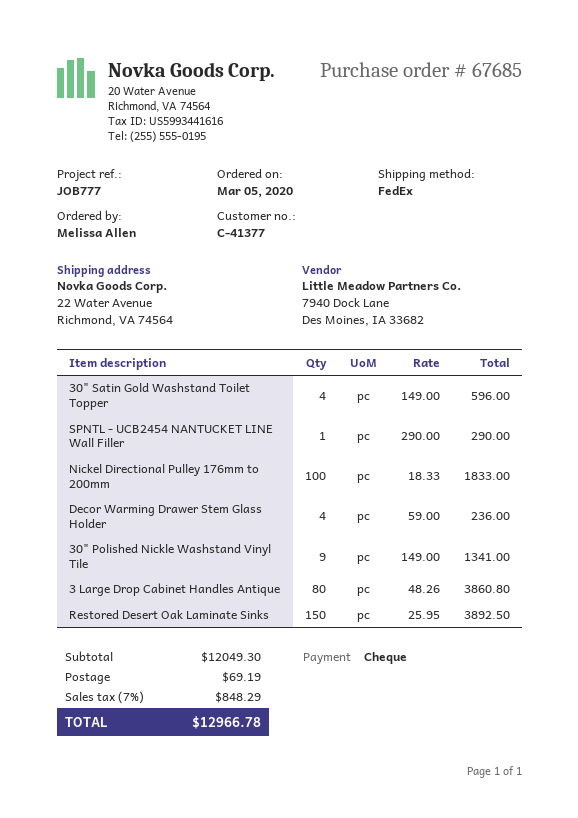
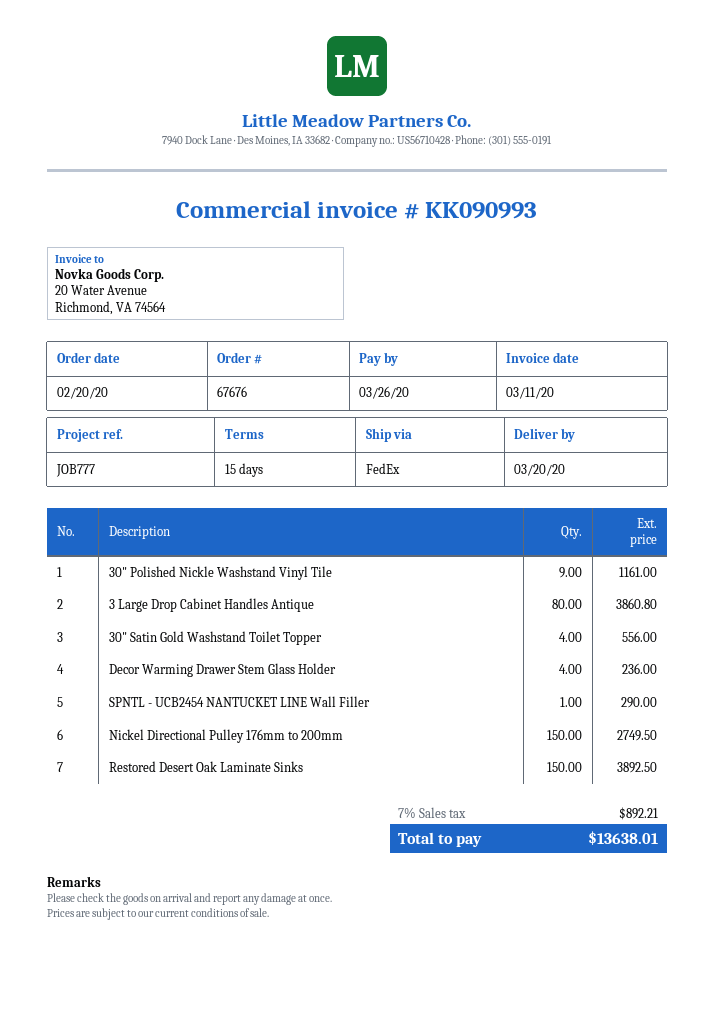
order number: 67685 -> 67676
order date: 2020-03-05 -> 2020-02-20
30" Satin Gold Washstand Toilet Topper: 4 for 596.00 -> 4 for 556.00
Nickel Directional Pulley 176mm to 200mm: 100 for 1833.00 -> 150 for 2749.50
30" Polished Nickle Washstand Vinyl Tile: 9 for 1341.00 -> 9 for 1161.00
shipping: 69.19 -> none
tax: 7% = 848.29 -> 7% = 892.21
total: 12966.78 -> 13638.01

